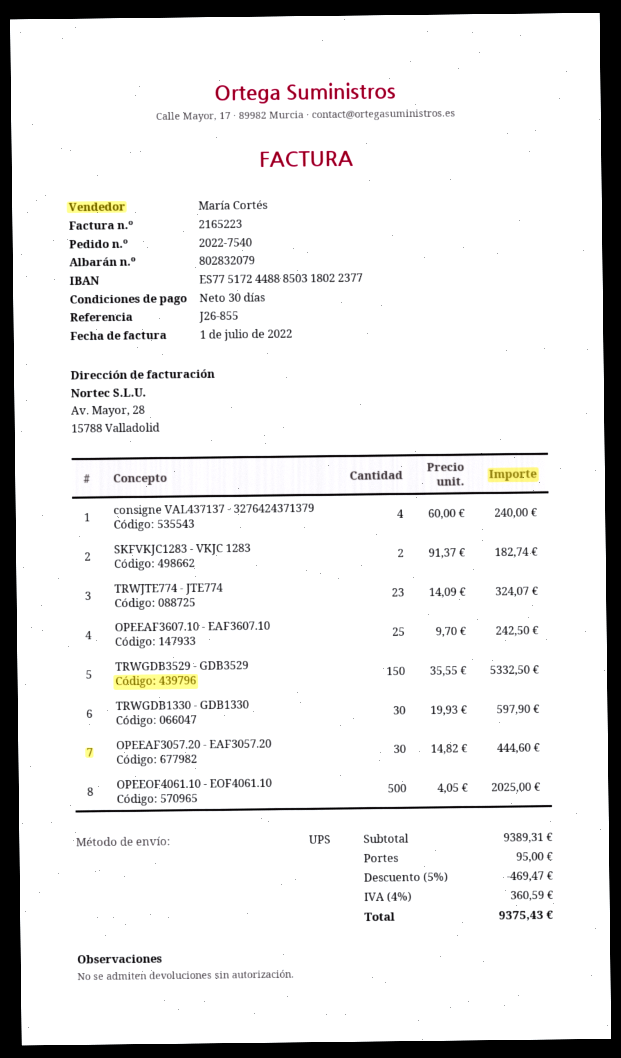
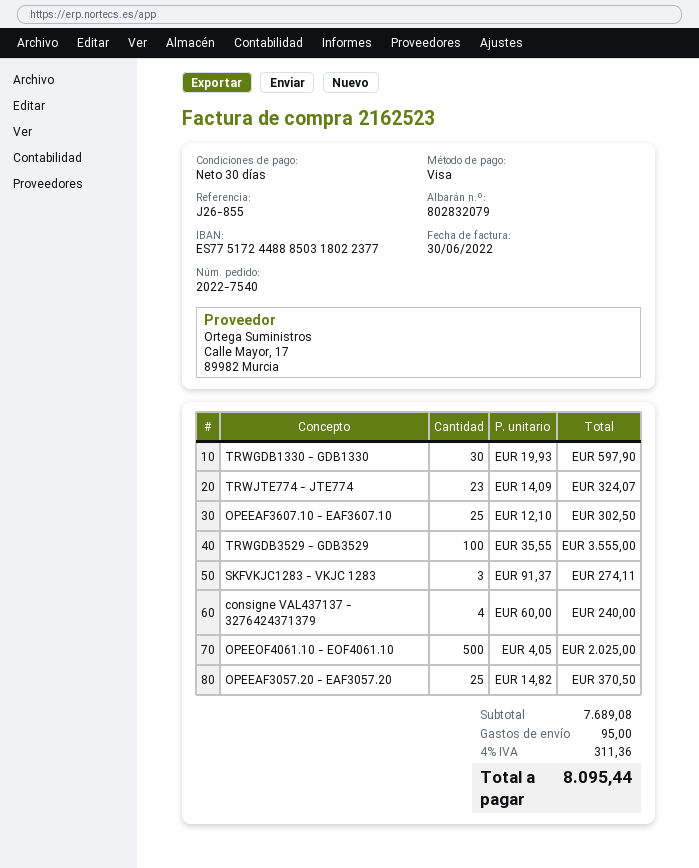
invoice number: 2165223 -> 2162523
invoice date: 2022-07-01 -> 2022-06-30
SKFVKJC1283 - VKJC 1283: 2 x 91.37 = 182.74 -> 3 x 91.37 = 274.11
OPEEAF3607.10 - EAF3607.10: 25 x 9.70 = 242.50 -> 25 x 12.10 = 302.50
TRWGDB3529 - GDB3529: 150 x 35.55 = 5332.50 -> 100 x 35.55 = 3555.00
OPEEAF3057.20 - EAF3057.20: 30 x 14.82 = 444.60 -> 25 x 14.82 = 370.50
subtotal: 9389.31 -> 7689.08
discount: 5% = 469.47 -> none
tax: 4% = 360.59 -> 4% = 311.36
total: 9375.43 -> 8095.44

